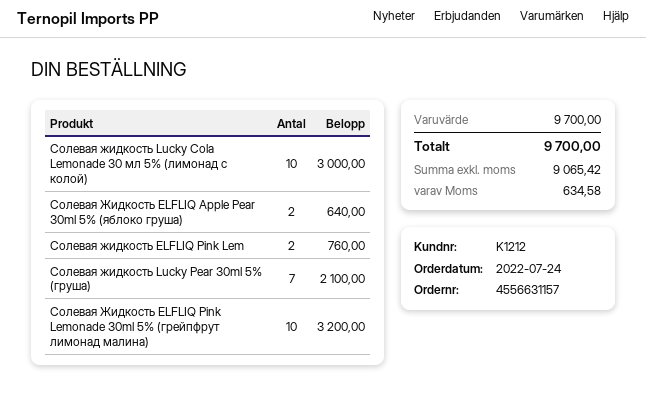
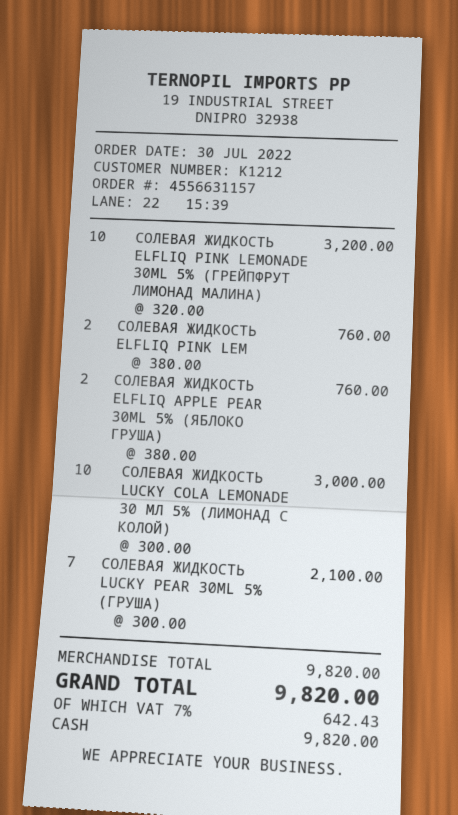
order date: 2022-07-24 -> 2022-07-30
Солевая Жидкость ELFLIQ Apple Pear 30ml 5% (яблоко груша): 2 for 640.00 -> 2 for 760.00
subtotal: 9700.00 -> 9820.00
tax: 634.58 -> 642.43
total: 9700.00 -> 9820.00

